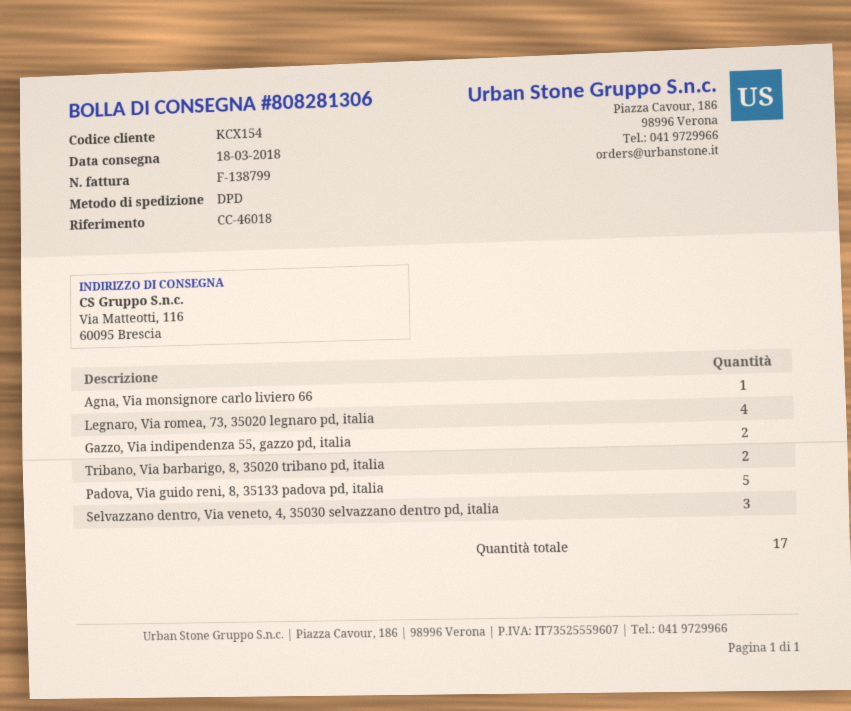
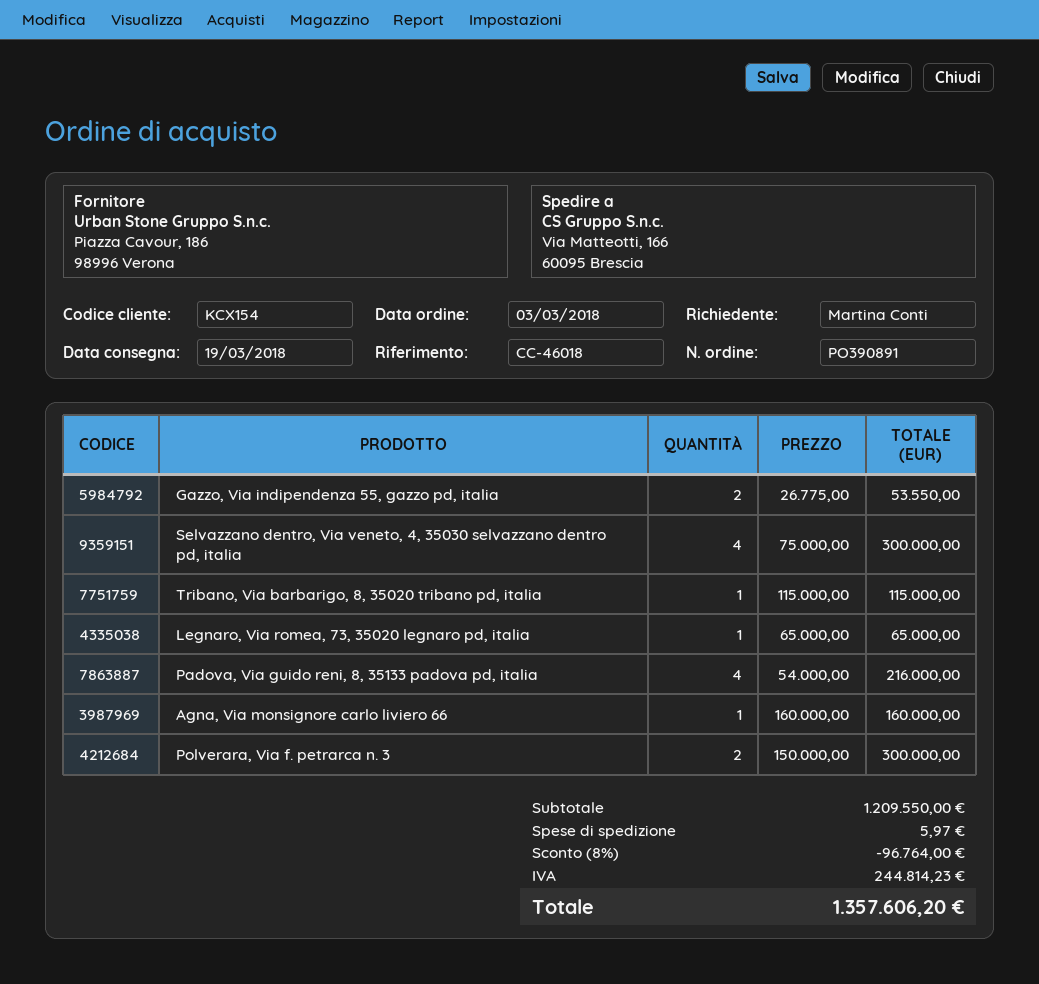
delivery date: 2018-03-18 -> 2018-03-19
ship to: Via Matteotti, 116, 60095 Brescia -> Via Matteotti, 166, 60095 Brescia
Legnaro, Via romea, 73, 35020 legnaro pd, italia: 4 -> 1
Tribano, Via barbarigo, 8, 35020 tribano pd, italia: 2 -> 1
Padova, Via guido reni, 8, 35133 padova pd, italia: 5 -> 4
Selvazzano dentro, Via veneto, 4, 35030 selvazzano dentro pd, italia: 3 -> 4
Polverara, Via f. petrarca n. 3: none -> 2

